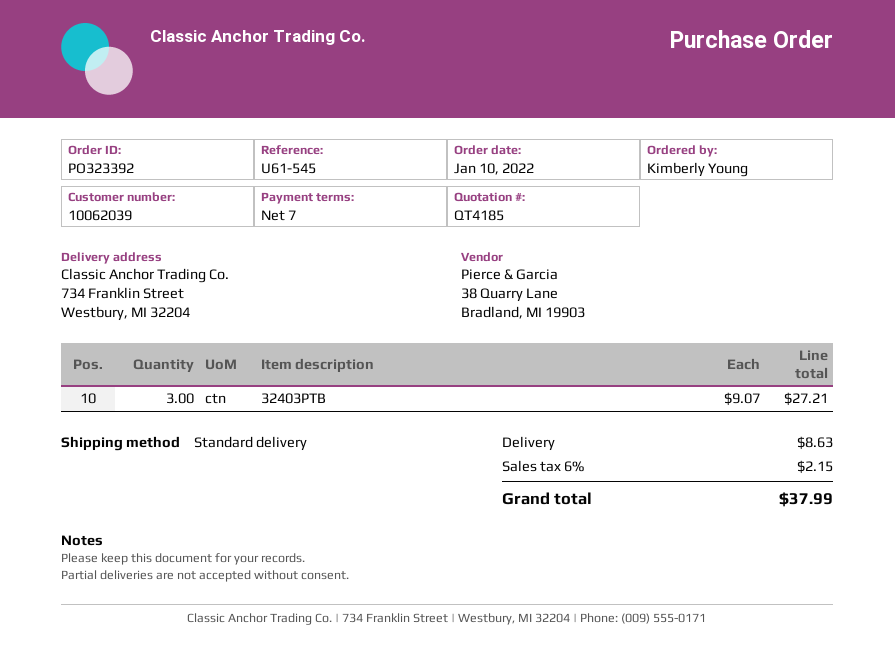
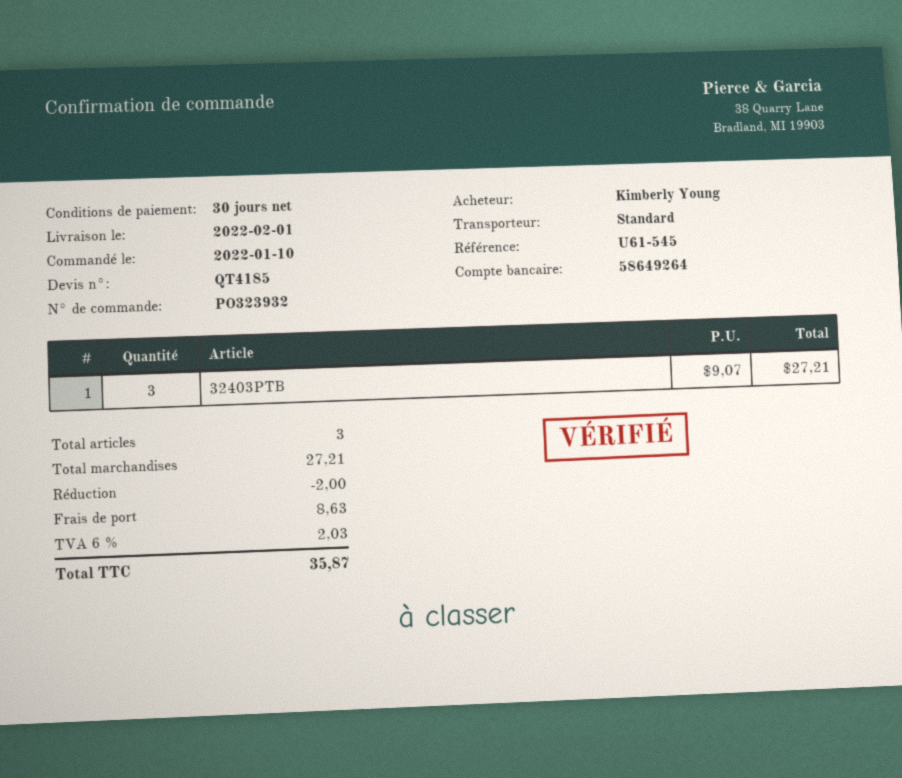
order number: PO323392 -> PO323932
payment terms: 7 days -> 30 days
discount: none -> 2.00
tax: 6% = 2.15 -> 6% = 2.03
total: 37.99 -> 35.87

